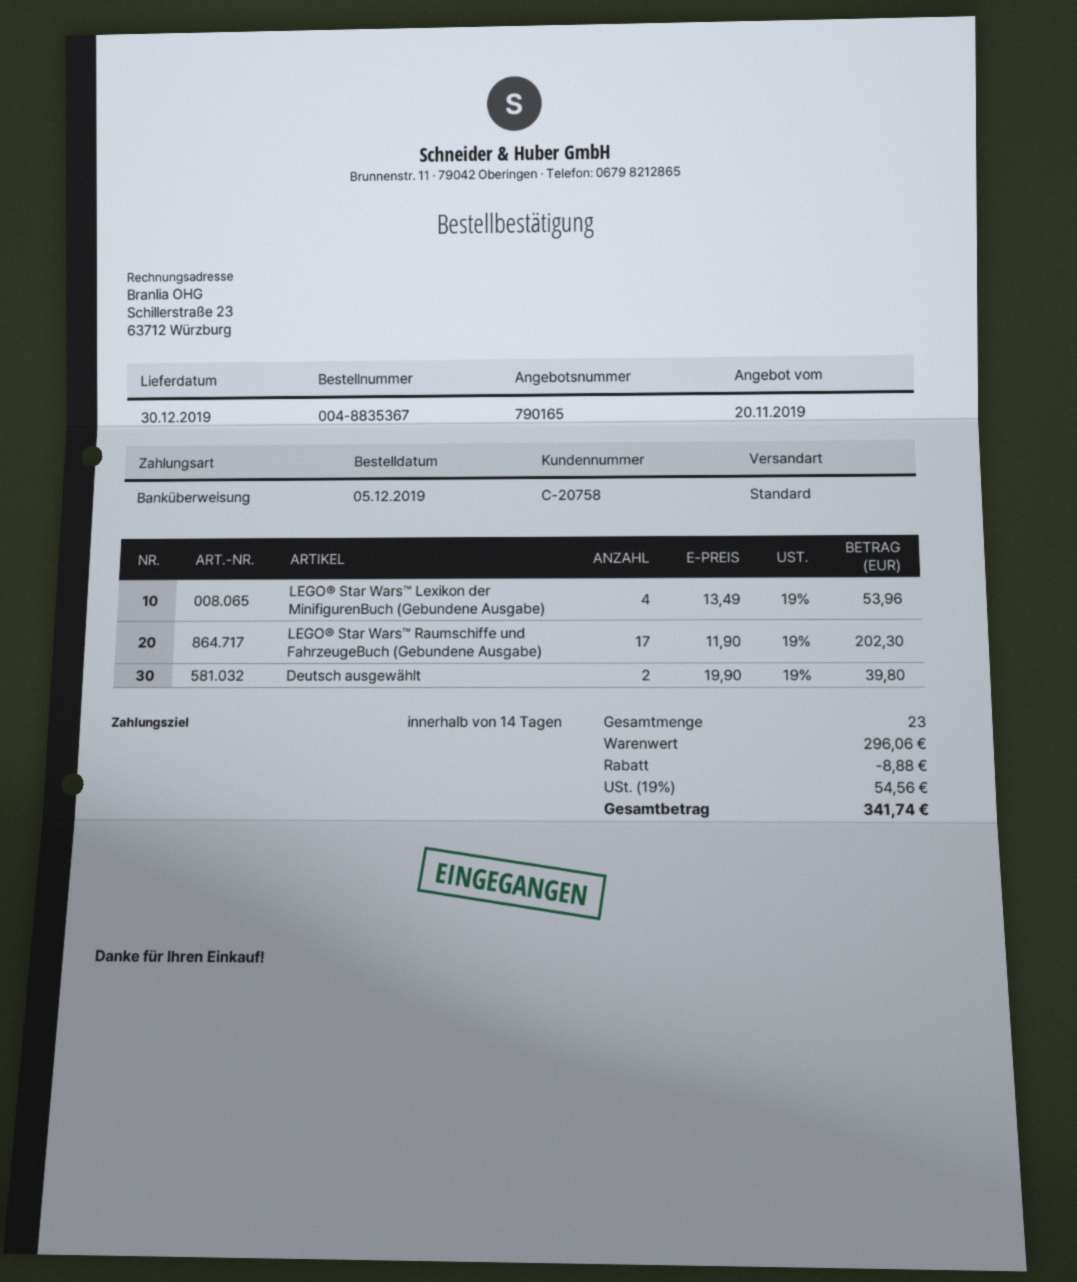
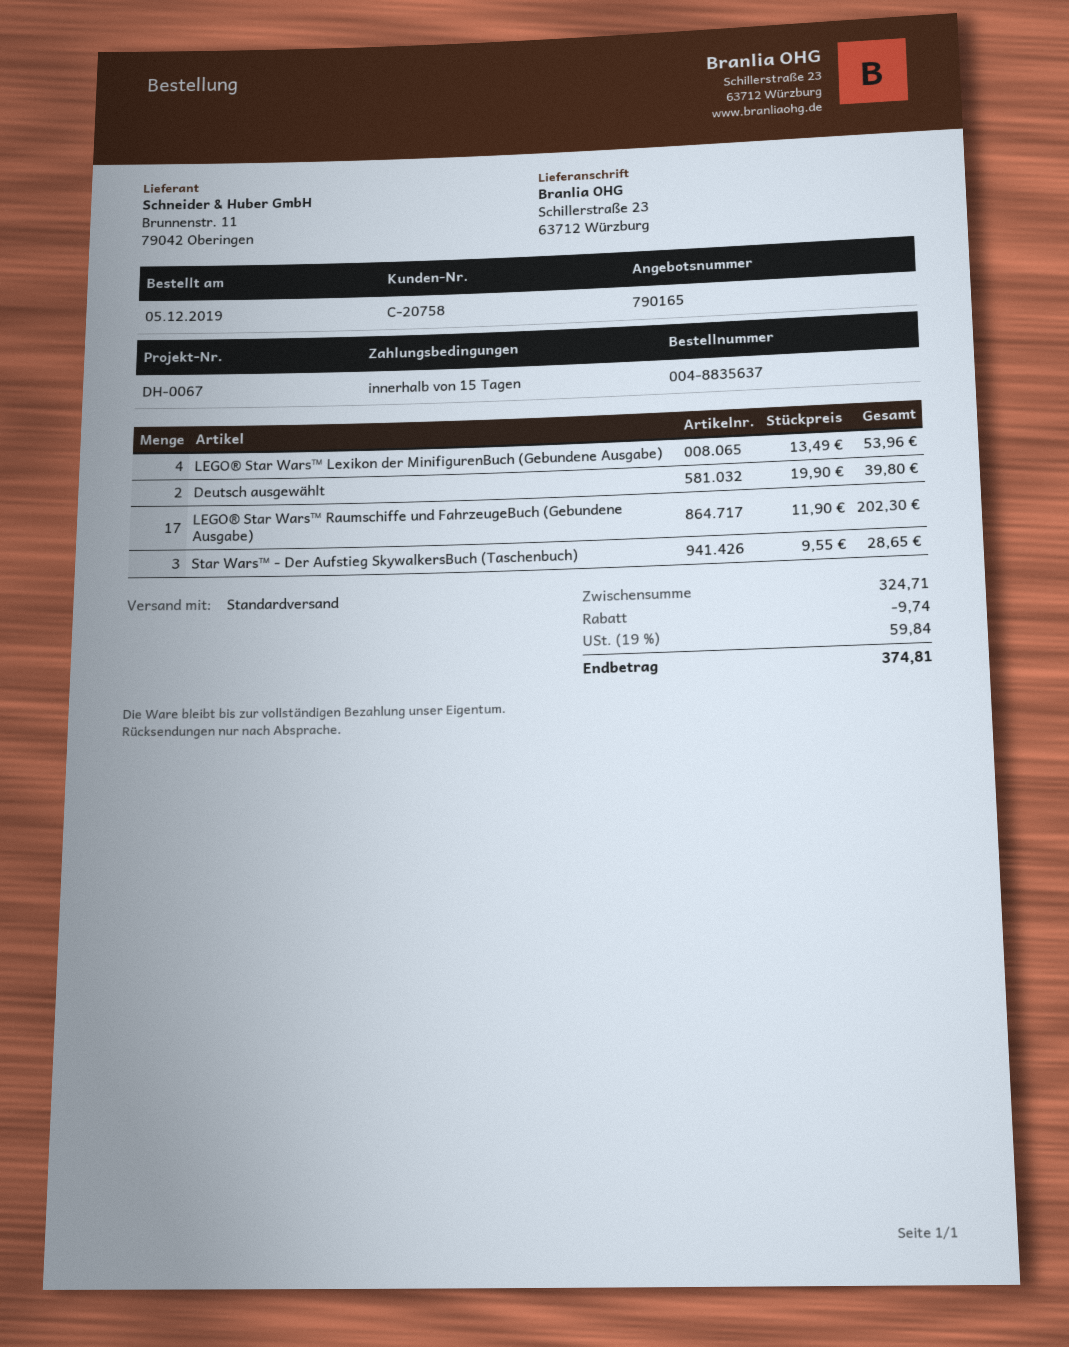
order number: 004-8835367 -> 004-8835637
payment terms: 14 days -> 15 days
Star Wars™ - Der Aufstieg SkywalkersBuch (Taschenbuch): none -> 3 x 9.55 = 28.65
subtotal: 296.06 -> 324.71
discount: 8.88 -> 9.74
tax: 19% = 54.56 -> 19% = 59.84
total: 341.74 -> 374.81

